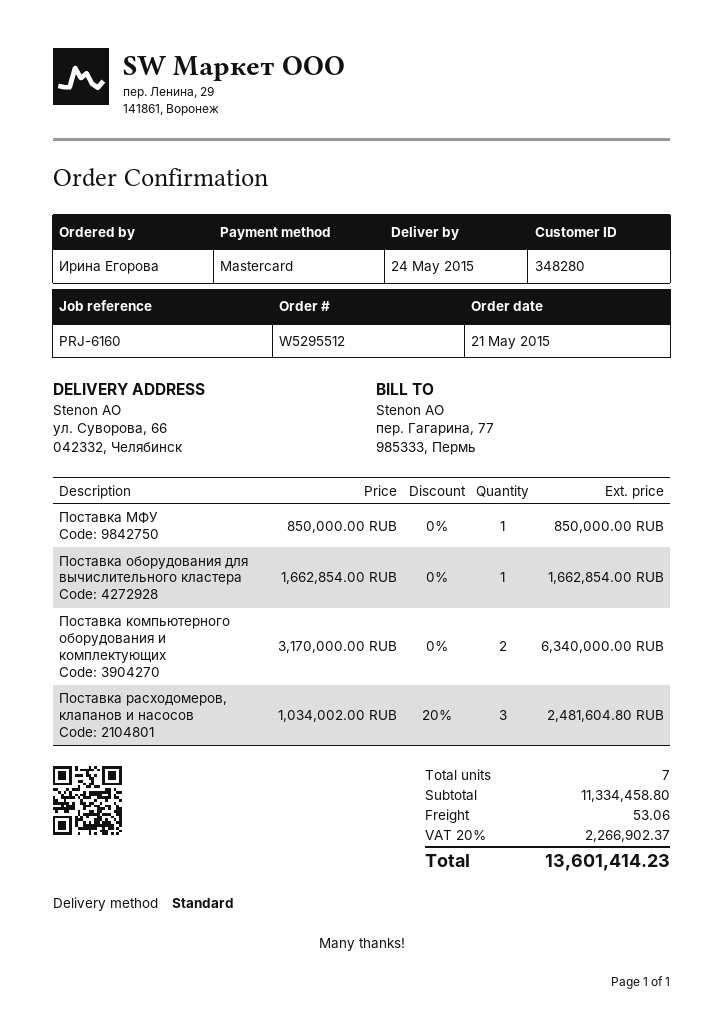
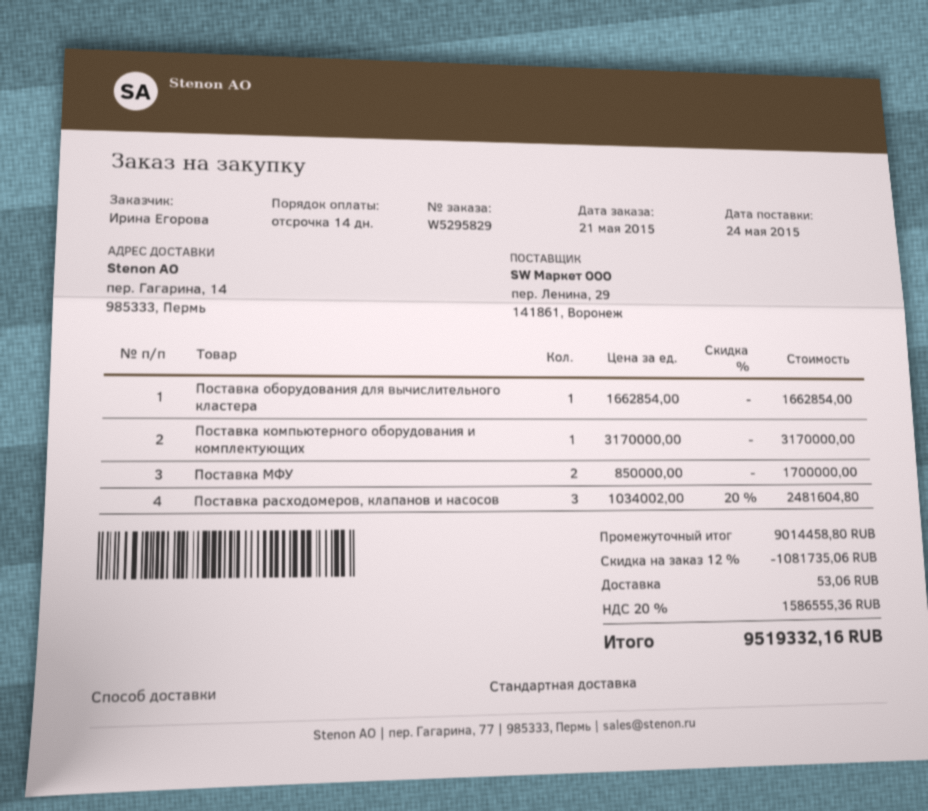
order number: W5295512 -> W5295829
ship to: ул. Суворова, 66, 042332, Челябинск -> пер. Гагарина, 14, 985333, Пермь
Поставка МФУ: 1 x 850000.00 = 850000.00 -> 2 x 850000.00 = 1700000.00
Поставка компьютерного оборудования и комплектующих: 2 x 3170000.00 = 6340000.00 -> 1 x 3170000.00 = 3170000.00
subtotal: 11334458.80 -> 9014458.80
discount: none -> 12% = 1081735.06
tax: 20% = 2266902.37 -> 20% = 1586555.36
total: 13601414.23 -> 9519332.16

